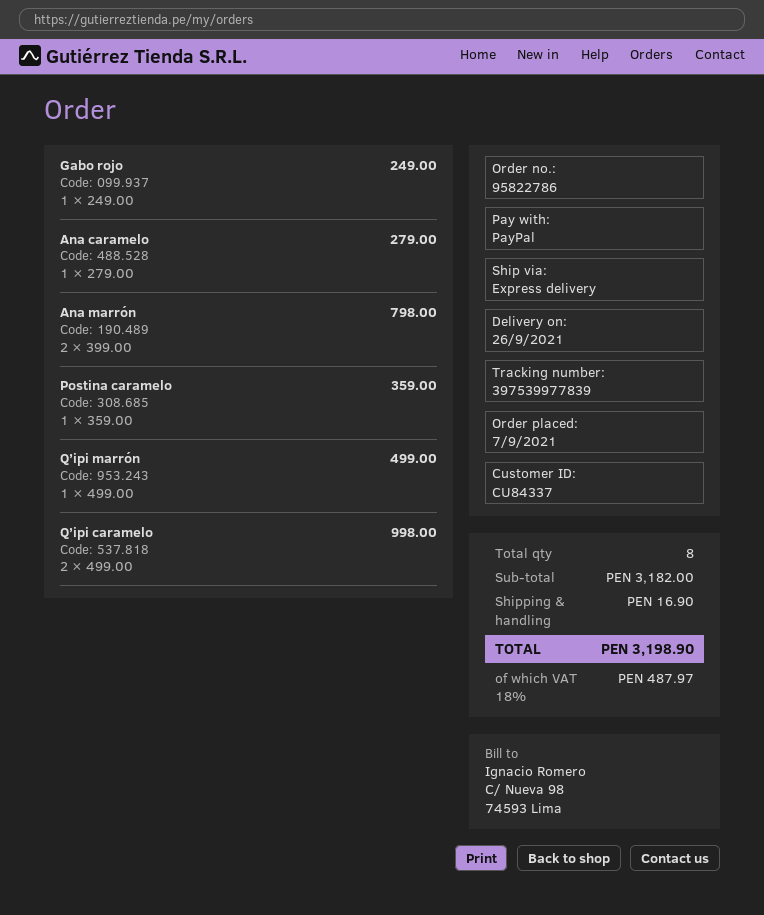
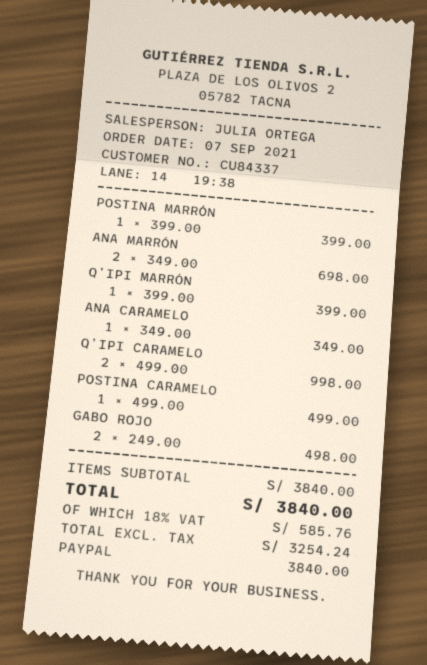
Gabo rojo: 1 x 249.00 = 249.00 -> 2 x 249.00 = 498.00
Ana caramelo: 1 x 279.00 = 279.00 -> 1 x 349.00 = 349.00
Ana marrón: 2 x 399.00 = 798.00 -> 2 x 349.00 = 698.00
Postina caramelo: 1 x 359.00 = 359.00 -> 1 x 499.00 = 499.00
Q’ipi marrón: 1 x 499.00 = 499.00 -> 1 x 399.00 = 399.00
POSTINA MARRÓN: none -> 1 x 399.00 = 399.00
subtotal: 3182.00 -> 3840.00
shipping: 16.90 -> none
tax: 18% = 487.97 -> 18% = 585.76
total: 3198.90 -> 3840.00

